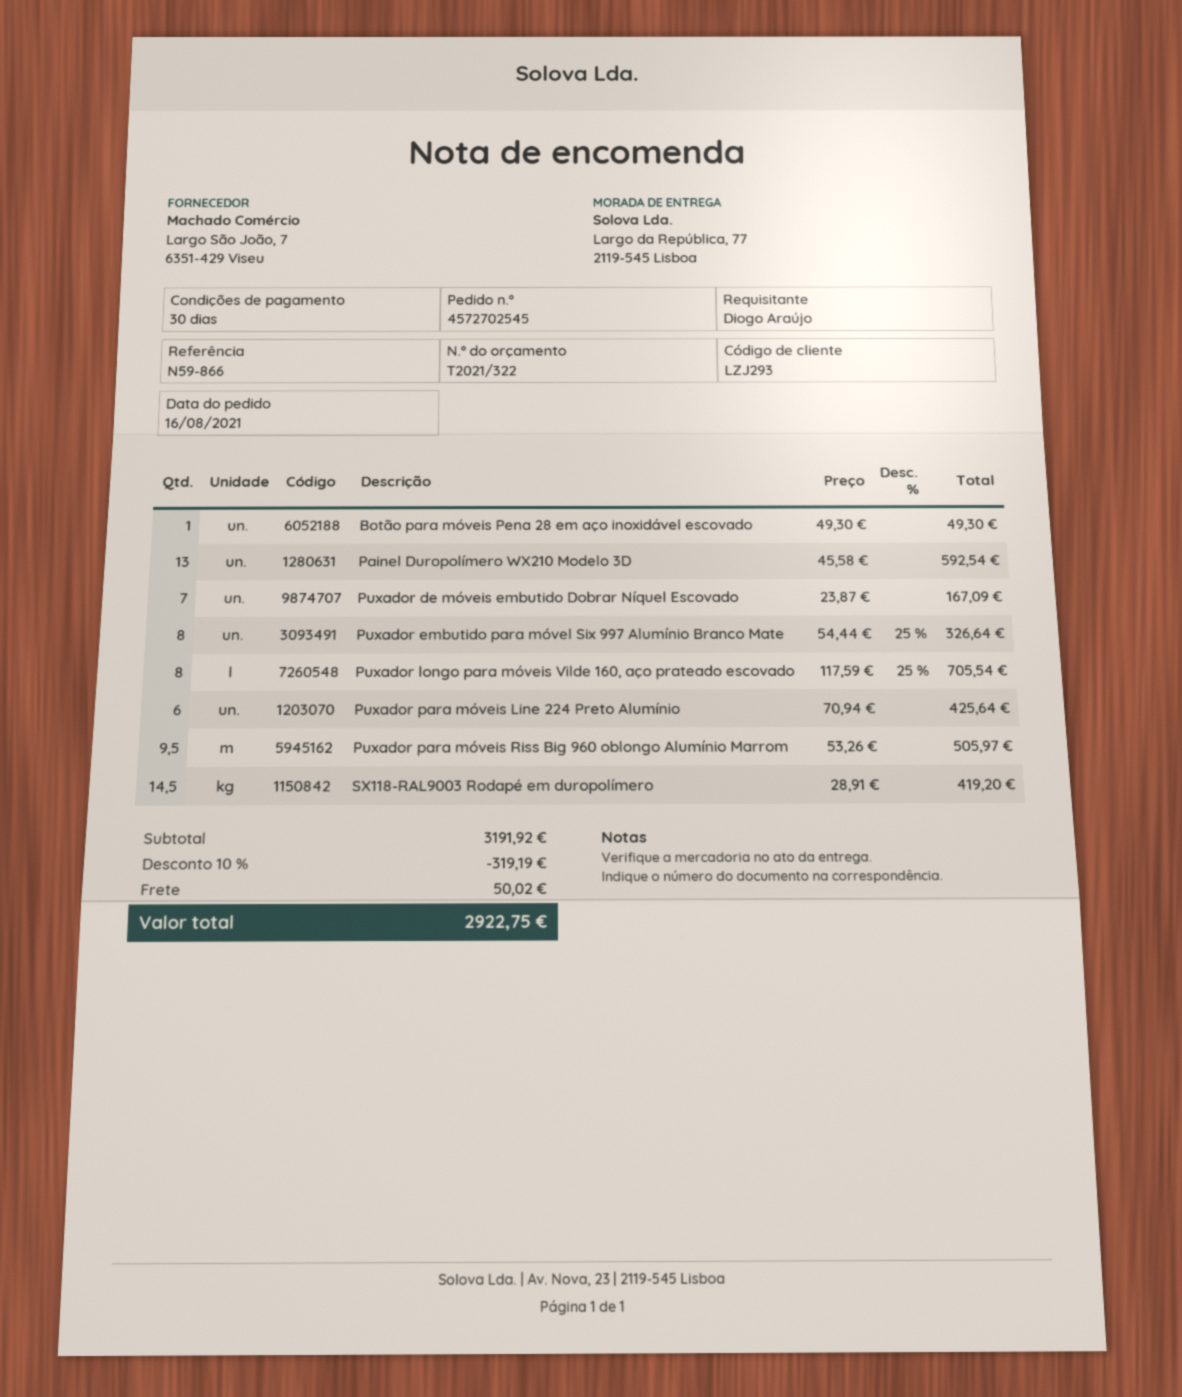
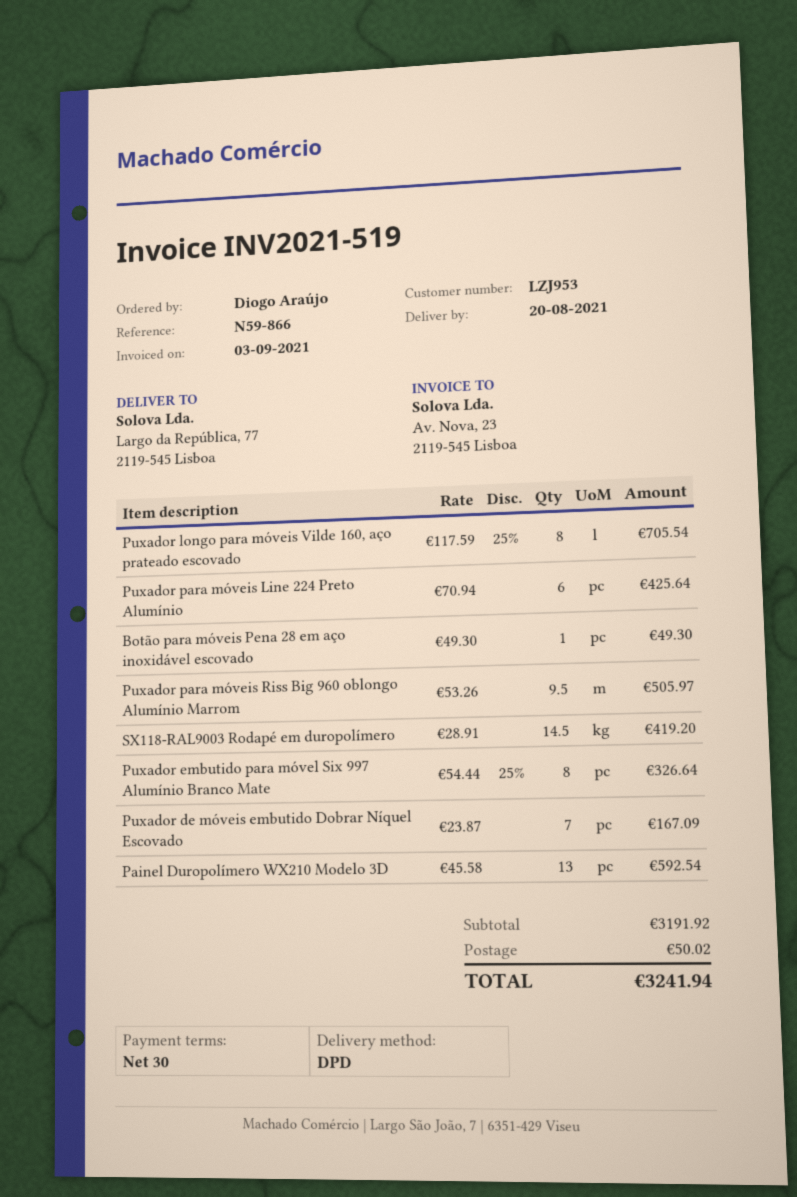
customer number: LZJ293 -> LZJ953
discount: 10% = 319.19 -> none
total: 2922.75 -> 3241.94

